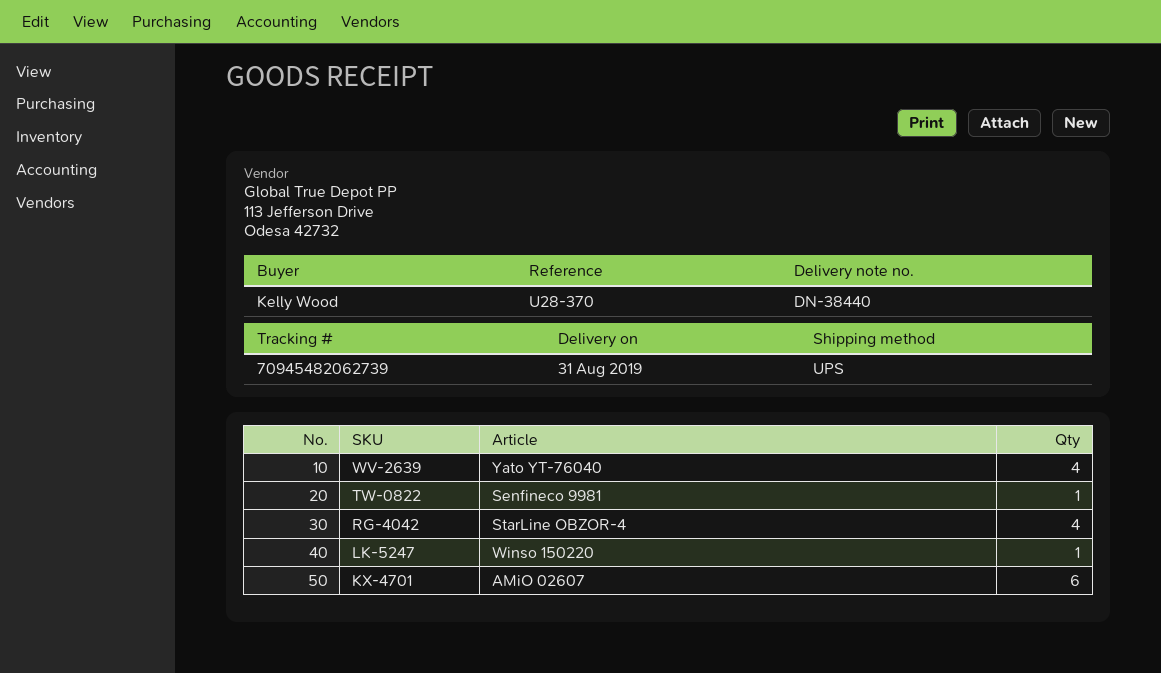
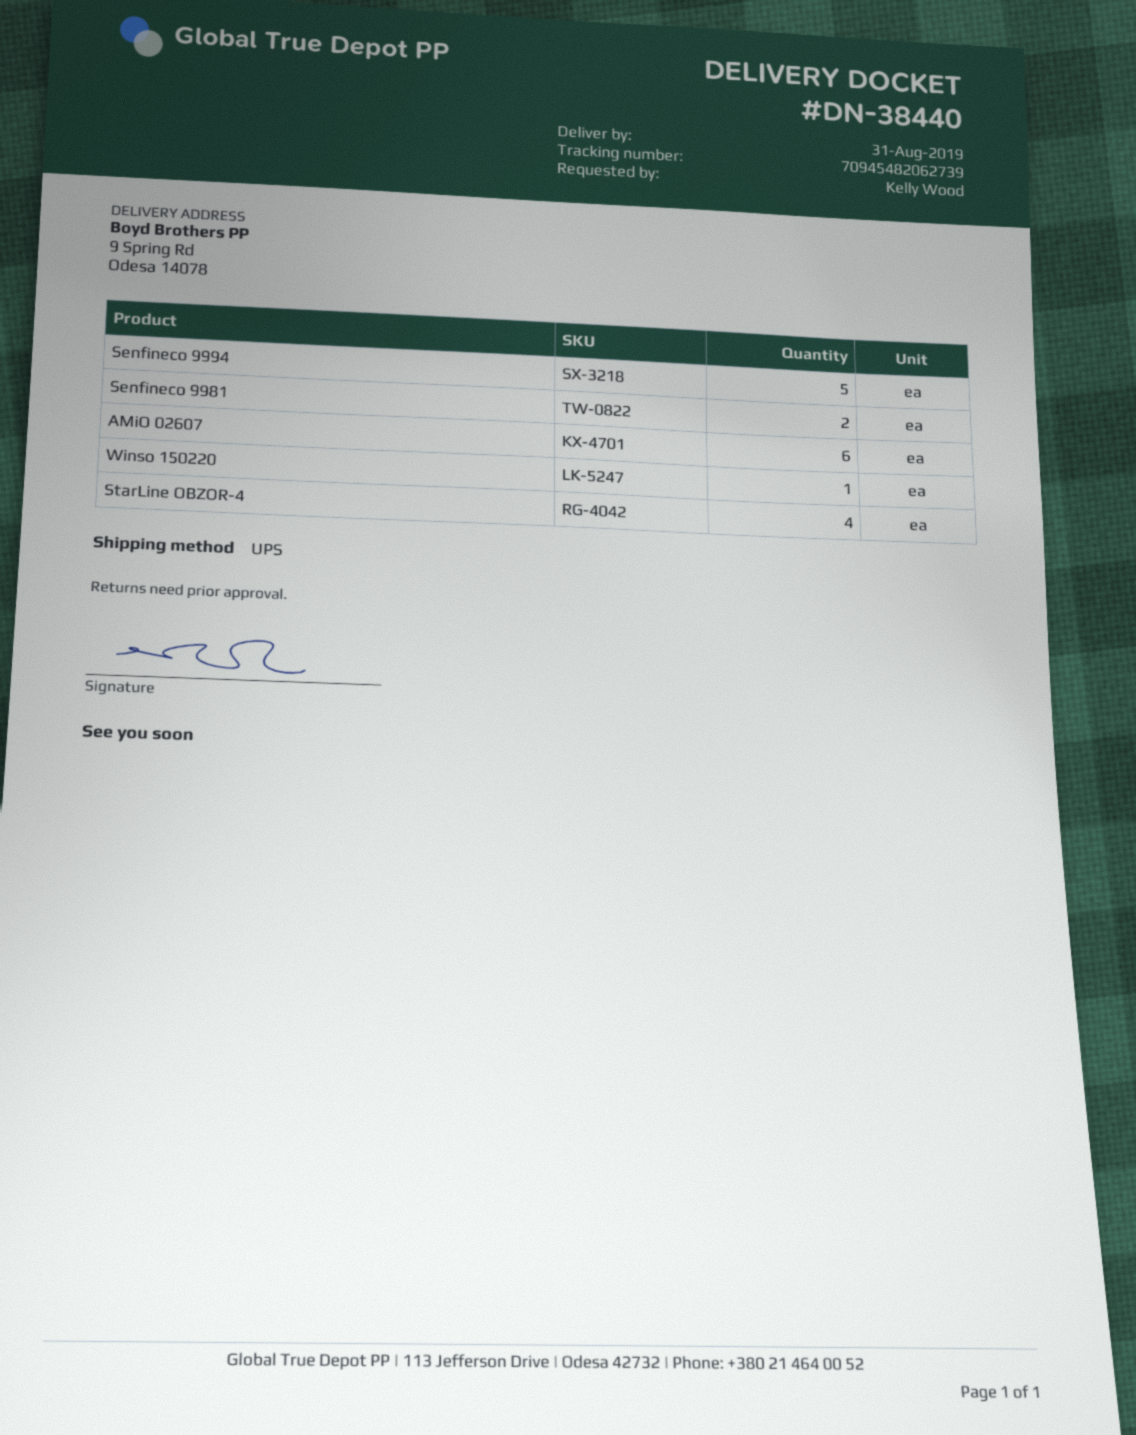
Yato YT-76040: 4 -> none
Senfineco 9981: 1 -> 2
Senfineco 9994: none -> 5

